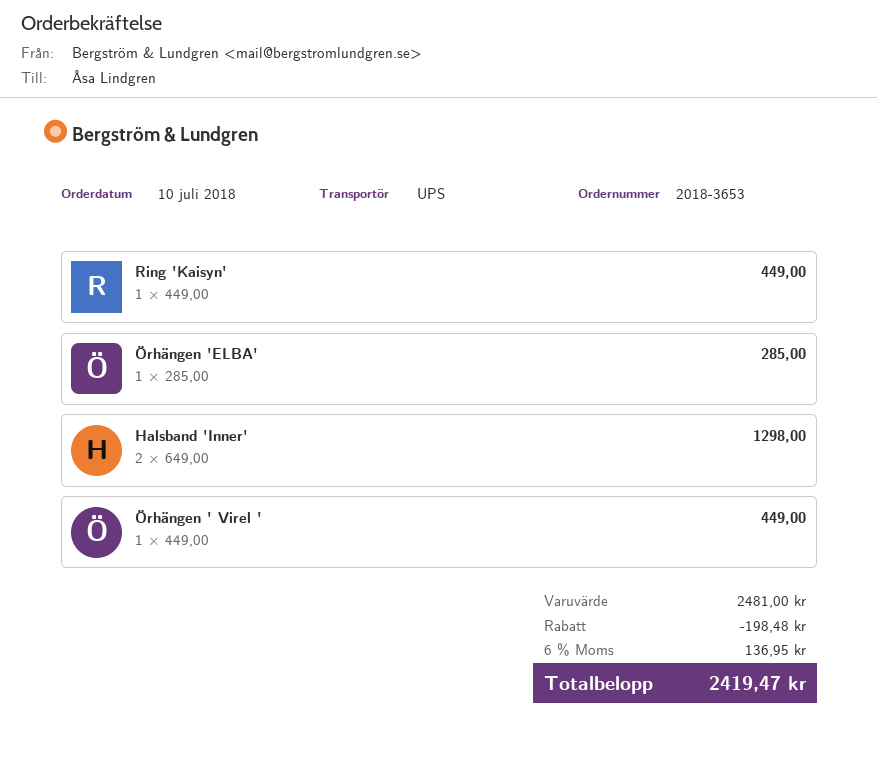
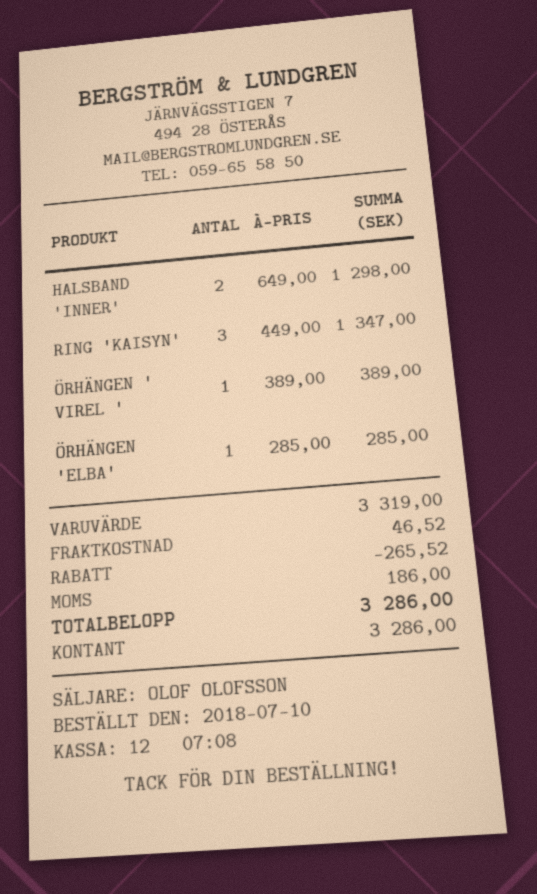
Ring 'Kaisyn': 1 x 449.00 = 449.00 -> 3 x 449.00 = 1347.00
Örhängen ' Virel ': 1 x 449.00 = 449.00 -> 1 x 389.00 = 389.00
subtotal: 2481.00 -> 3319.00
discount: 198.48 -> 265.52
shipping: none -> 46.52
tax: 136.95 -> 186.00
total: 2419.47 -> 3286.00

